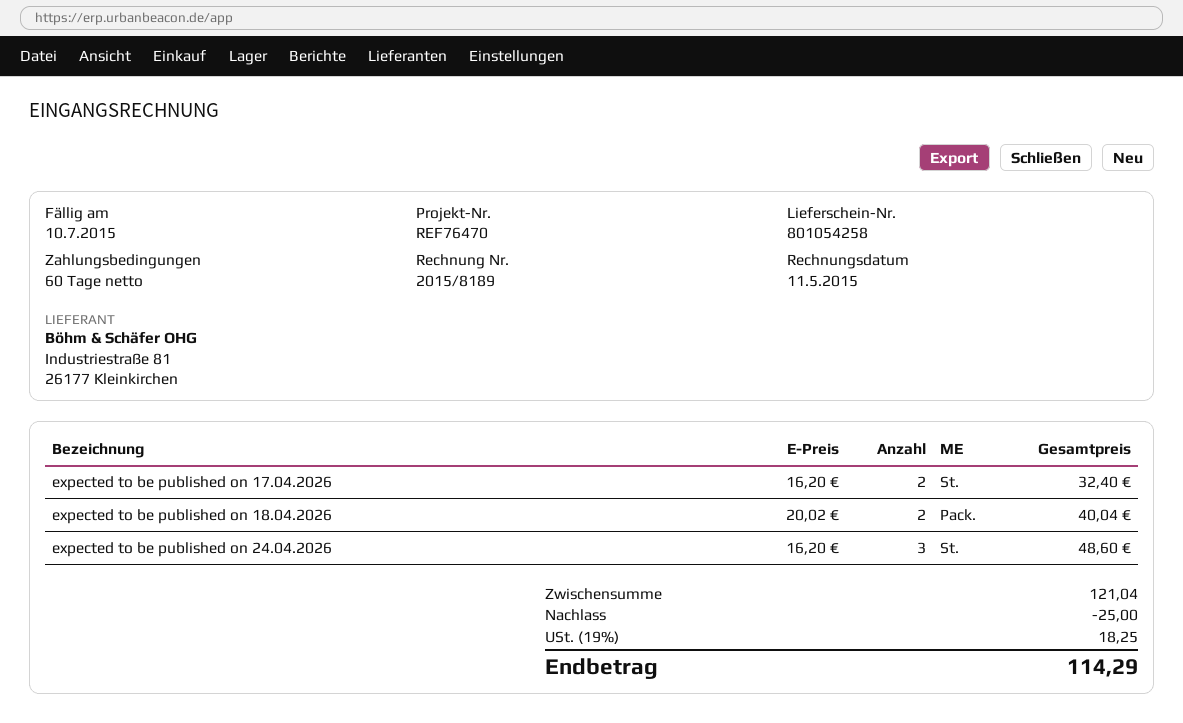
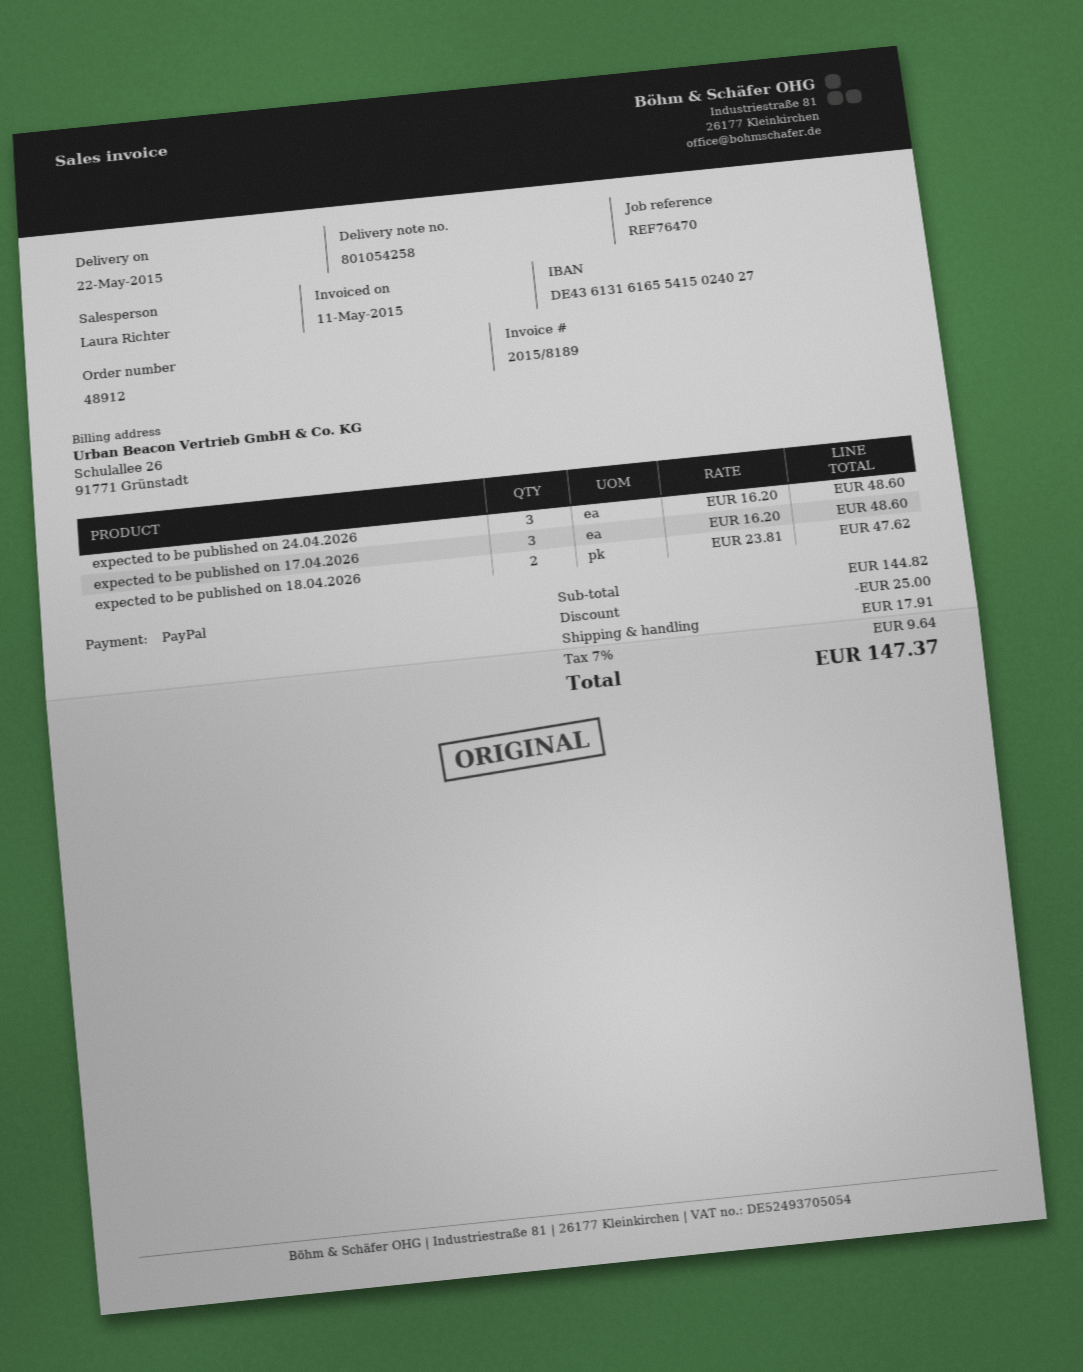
expected to be published on 17.04.2026: 2 x 16.20 = 32.40 -> 3 x 16.20 = 48.60
expected to be published on 18.04.2026: 2 x 20.02 = 40.04 -> 2 x 23.81 = 47.62
subtotal: 121.04 -> 144.82
shipping: none -> 17.91
tax: 19% = 18.25 -> 7% = 9.64
total: 114.29 -> 147.37

